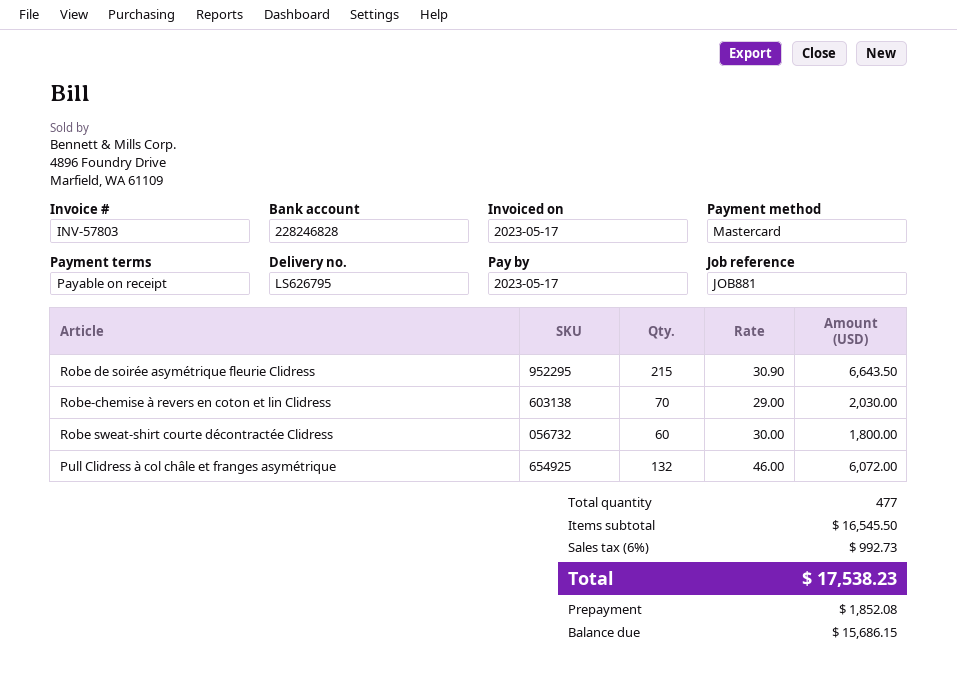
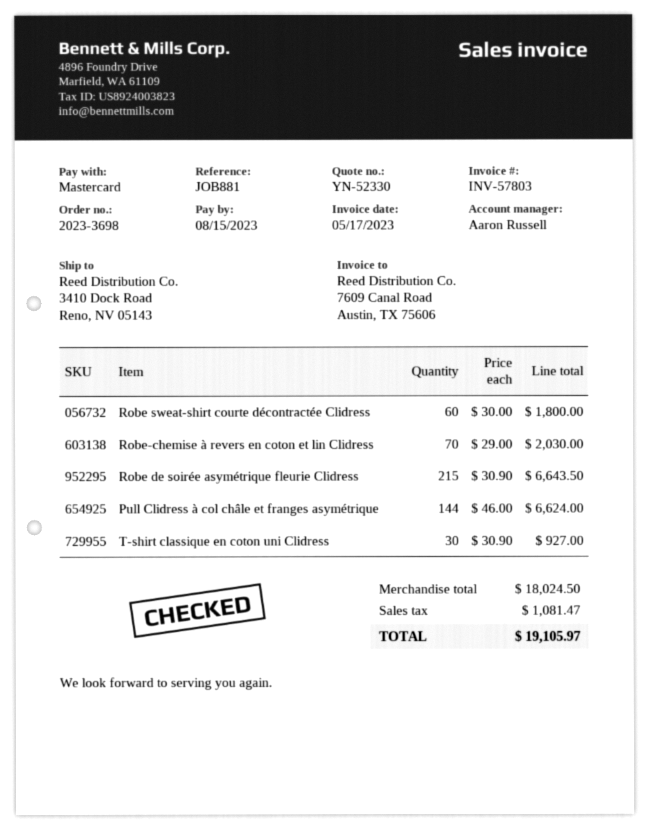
due date: 2023-05-17 -> 2023-08-15
Pull Clidress à col châle et franges asymétrique: 132 x 46.00 = 6072.00 -> 144 x 46.00 = 6624.00
T-shirt classique en coton uni Clidress: none -> 30 x 30.90 = 927.00
subtotal: 16545.50 -> 18024.50
tax: 992.73 -> 1081.47
total: 17538.23 -> 19105.97

